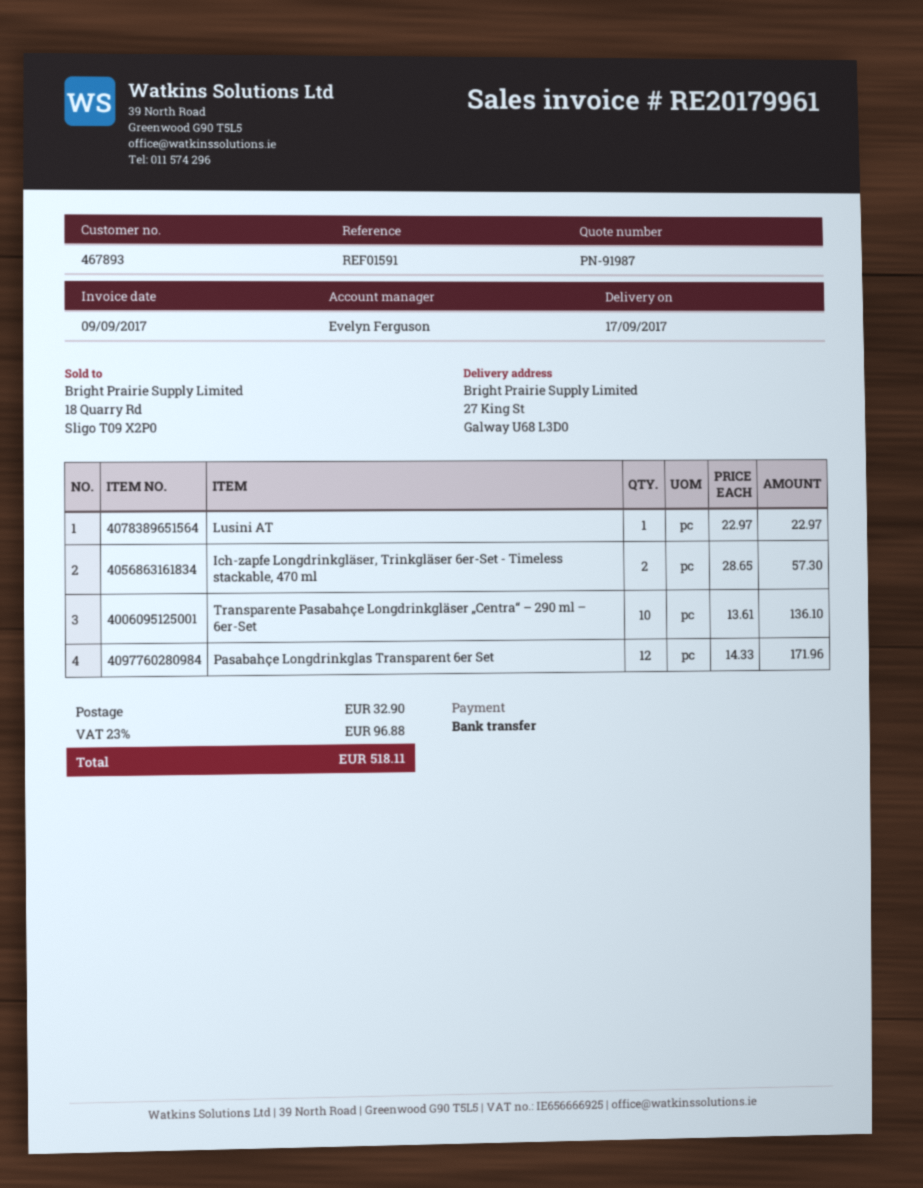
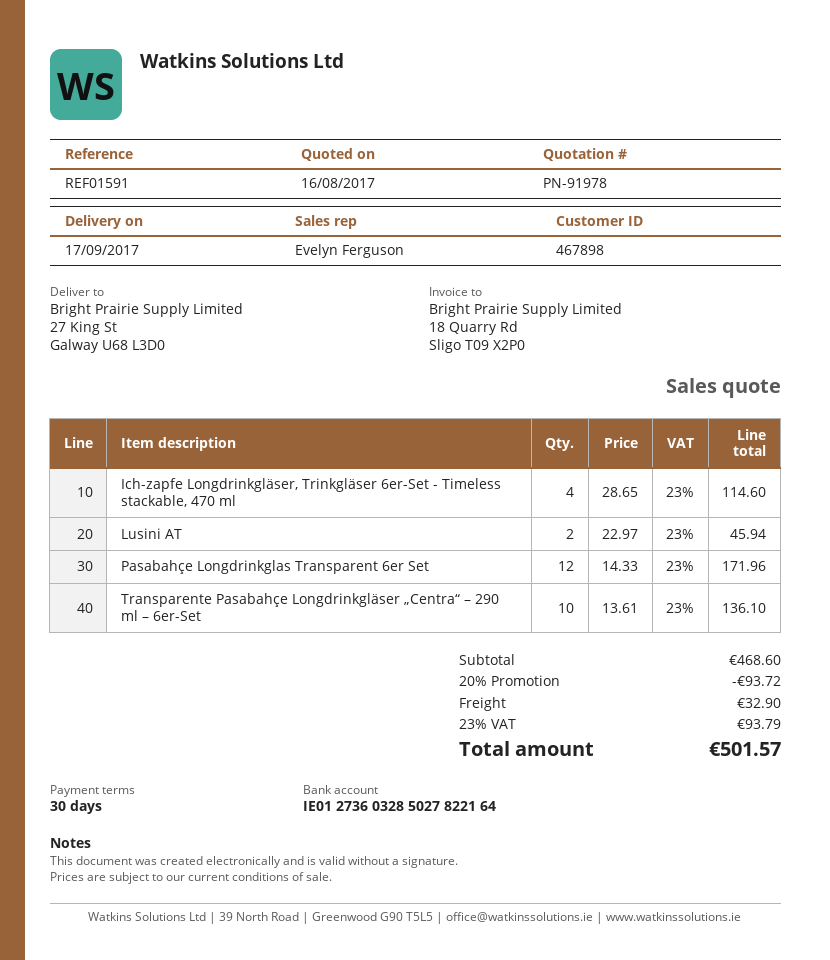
quote number: PN-91987 -> PN-91978
customer number: 467893 -> 467898
Lusini AT: 1 x 22.97 = 22.97 -> 2 x 22.97 = 45.94
Ich-zapfe Longdrinkgläser, Trinkgläser 6er-Set - Timeless stackable, 470 ml: 2 x 28.65 = 57.30 -> 4 x 28.65 = 114.60
discount: none -> 20% = 93.72
tax: 23% = 96.88 -> 23% = 93.79
total: 518.11 -> 501.57

